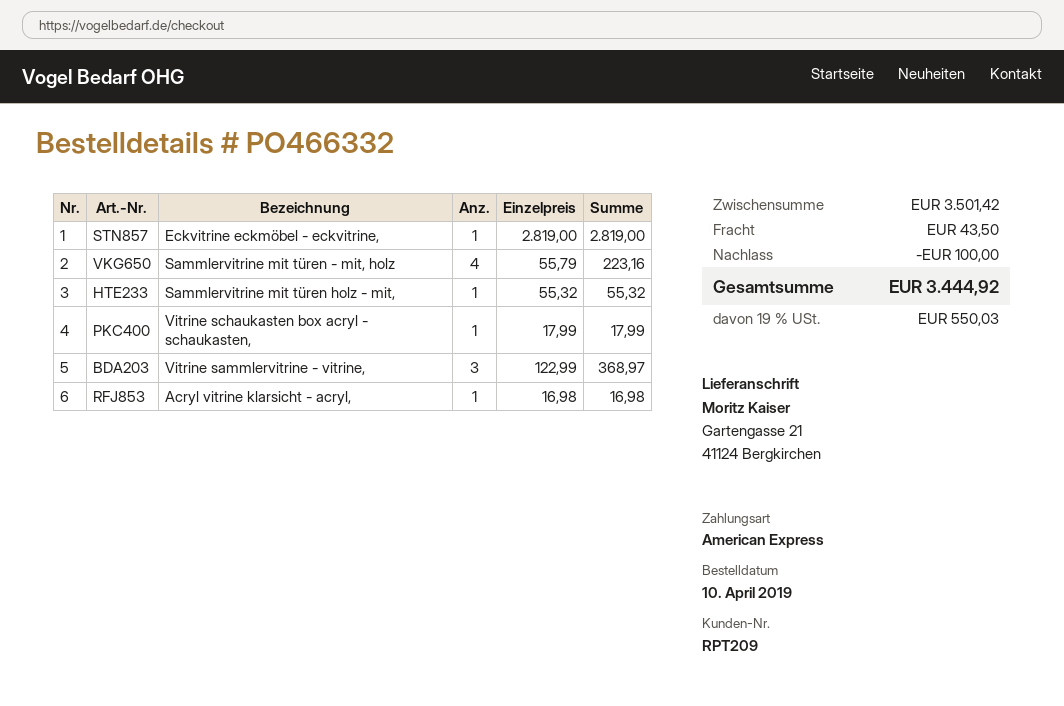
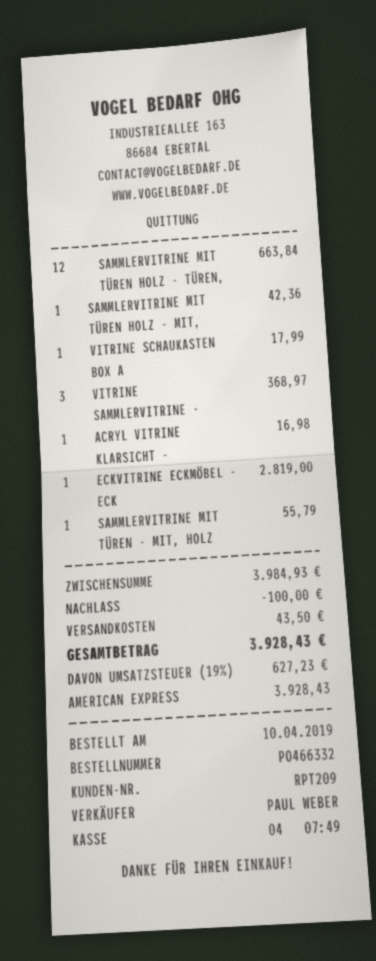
Sammlervitrine mit türen - mit, holz: 4 for 223.16 -> 1 for 55.79
Sammlervitrine mit türen holz - mit,: 1 for 55.32 -> 1 for 42.36
SAMMLERVITRINE MIT TÜREN HOLZ - TÜREN,: none -> 12 for 663.84
subtotal: 3501.42 -> 3984.93
tax: 19% = 550.03 -> 19% = 627.23
total: 3444.92 -> 3928.43

